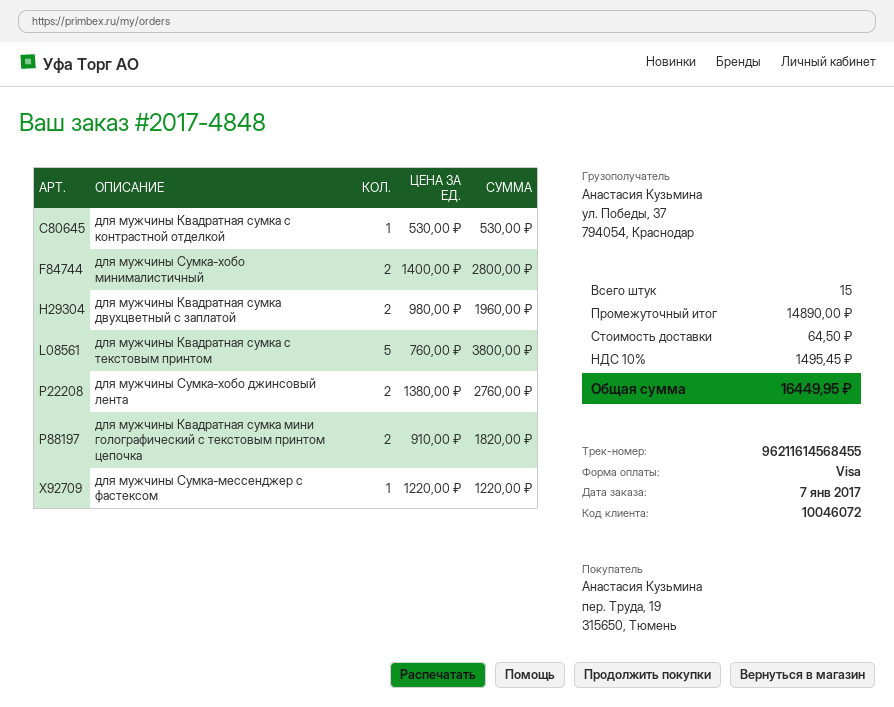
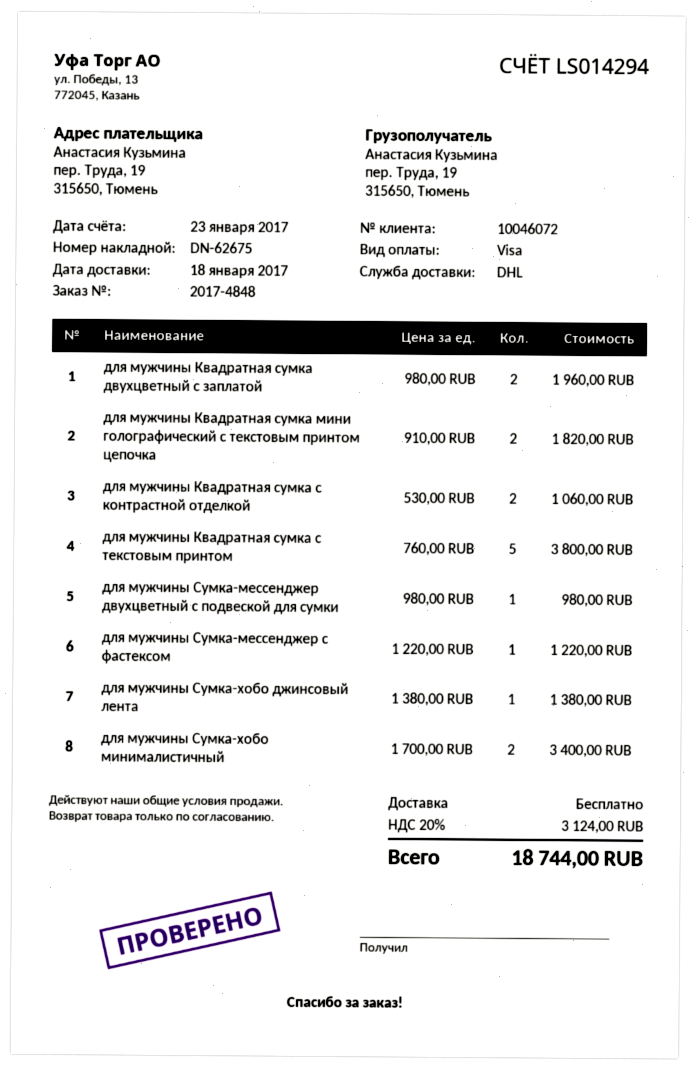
ship to: ул. Победы, 37, 794054, Краснодар -> пер. Труда, 19, 315650, Тюмень
для мужчины Квадратная сумка с контрастной отделкой: 1 x 530.00 = 530.00 -> 2 x 530.00 = 1060.00
для мужчины Сумка-хобо минималистичный: 2 x 1400.00 = 2800.00 -> 2 x 1700.00 = 3400.00
для мужчины Сумка-хобо джинсовый лента: 2 x 1380.00 = 2760.00 -> 1 x 1380.00 = 1380.00
для мужчины Сумка-мессенджер двухцветный с подвеской для сумки: none -> 1 x 980.00 = 980.00
shipping: 64.50 -> 0.00
tax: 10% = 1495.45 -> 20% = 3124.00
total: 16449.95 -> 18744.00

